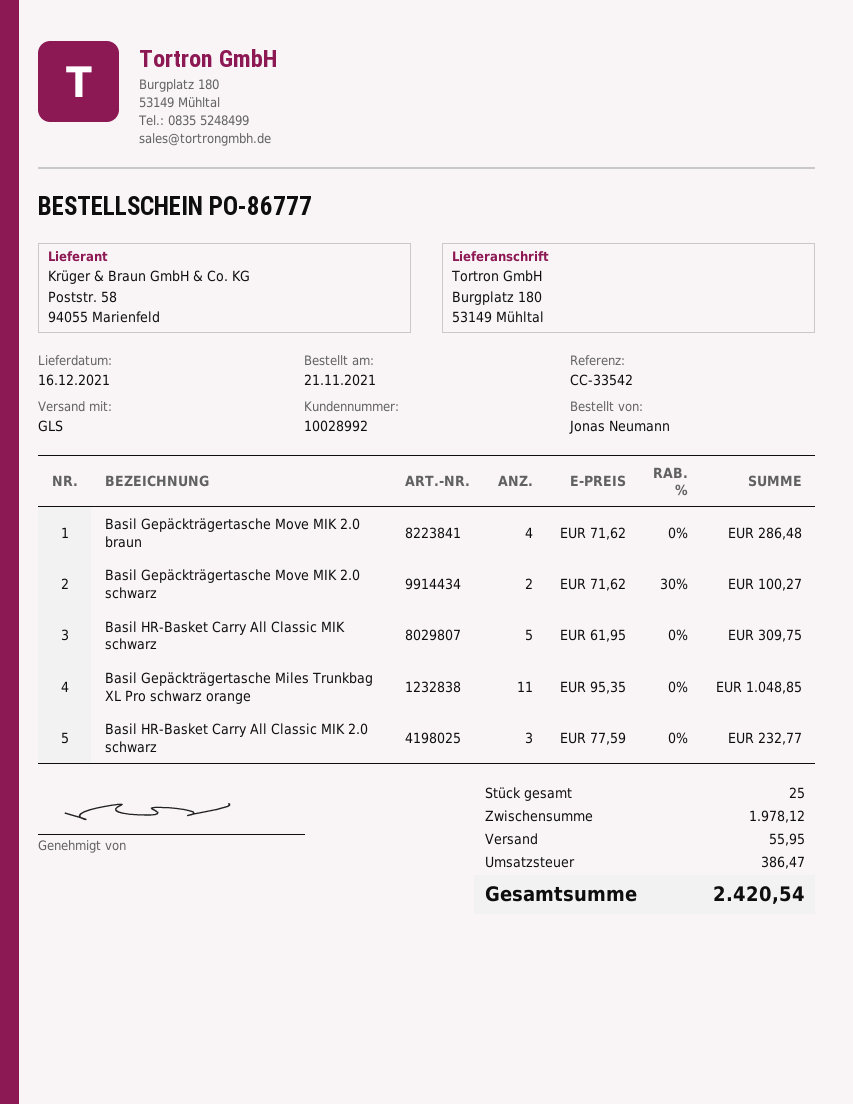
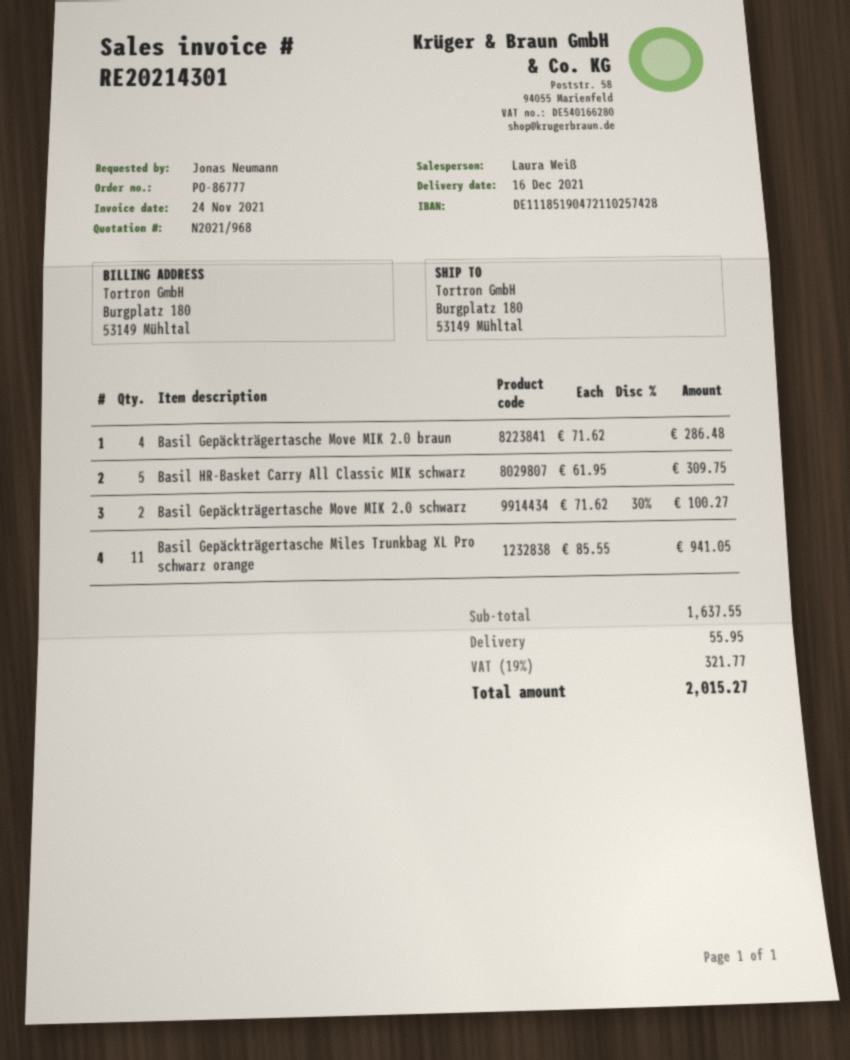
Basil Gepäckträgertasche Miles Trunkbag XL Pro schwarz orange: 11 x 95.35 = 1048.85 -> 11 x 85.55 = 941.05
Basil HR-Basket Carry All Classic MIK 2.0 schwarz: 3 x 77.59 = 232.77 -> none
subtotal: 1978.12 -> 1637.55
tax: 386.47 -> 321.77
total: 2420.54 -> 2015.27

